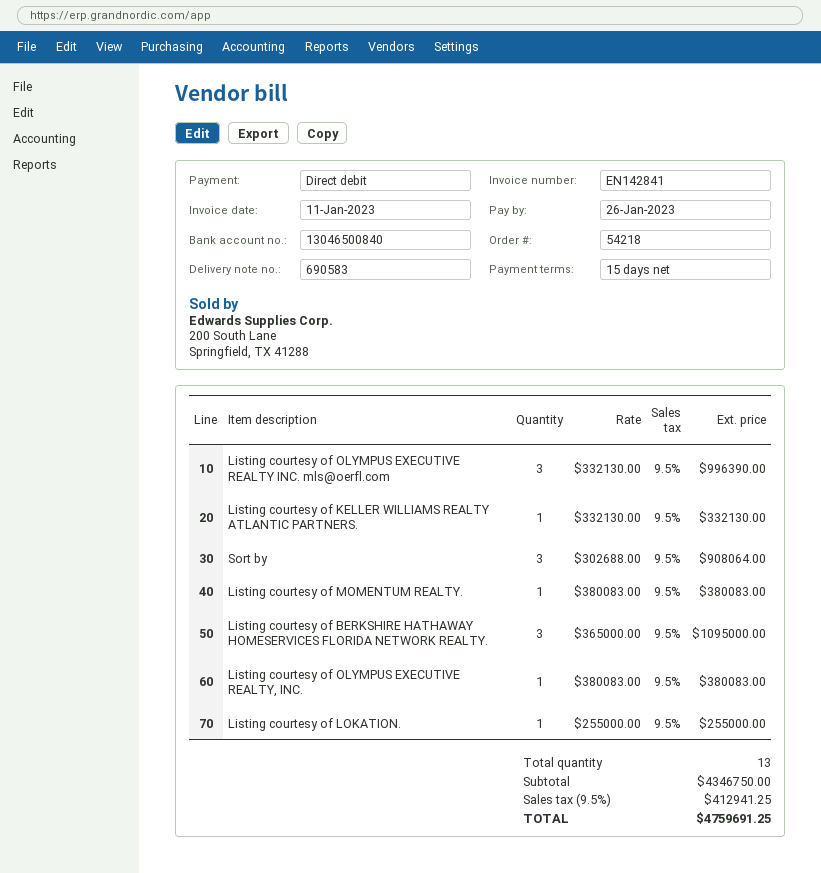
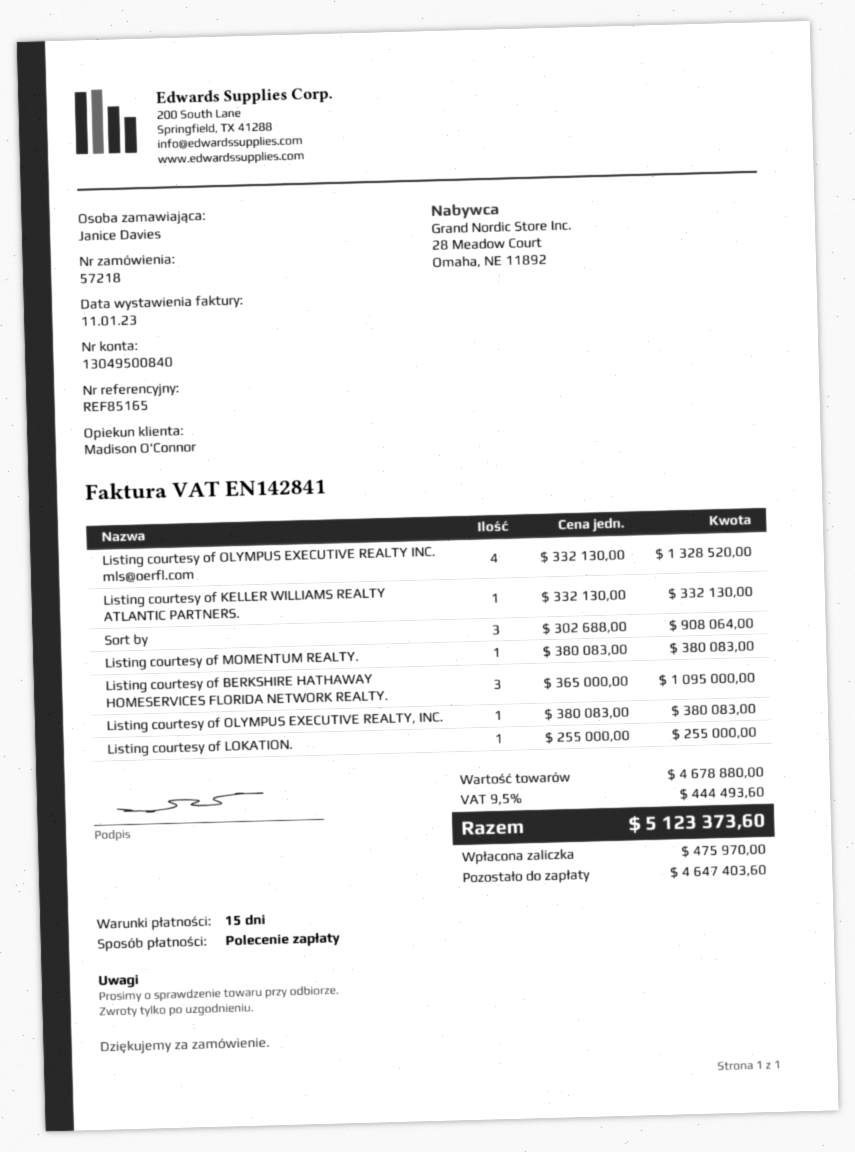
order number: 54218 -> 57218
bank account: 13046500840 -> 13049500840
Listing courtesy of OLYMPUS EXECUTIVE REALTY INC. mls@oerfl.com: 3 x 332130.00 = 996390.00 -> 4 x 332130.00 = 1328520.00
subtotal: 4346750.00 -> 4678880.00
tax: 9.5% = 412941.25 -> 9.5% = 444493.60
total: 4759691.25 -> 5123373.60

